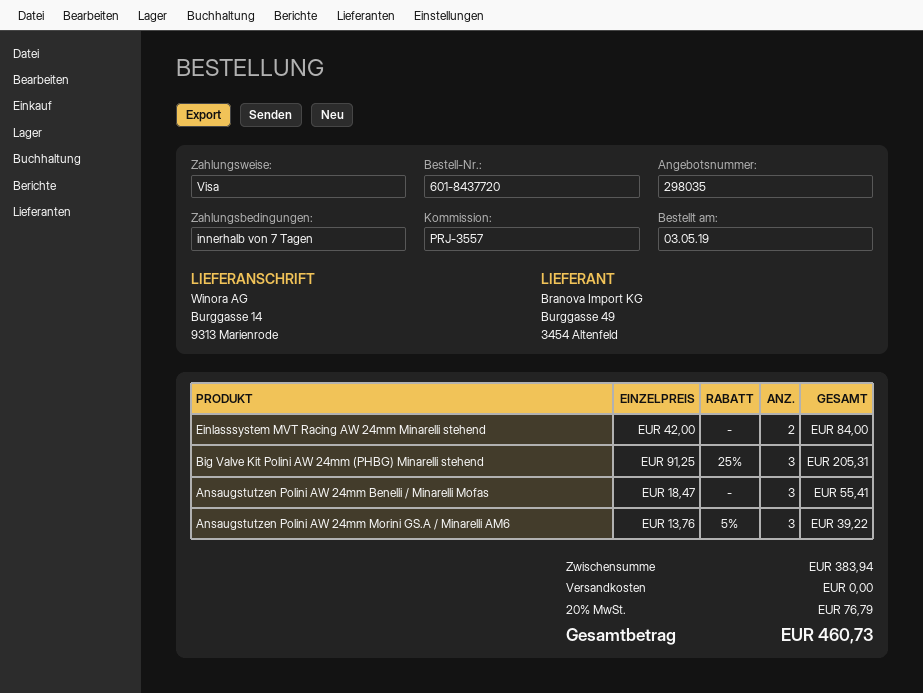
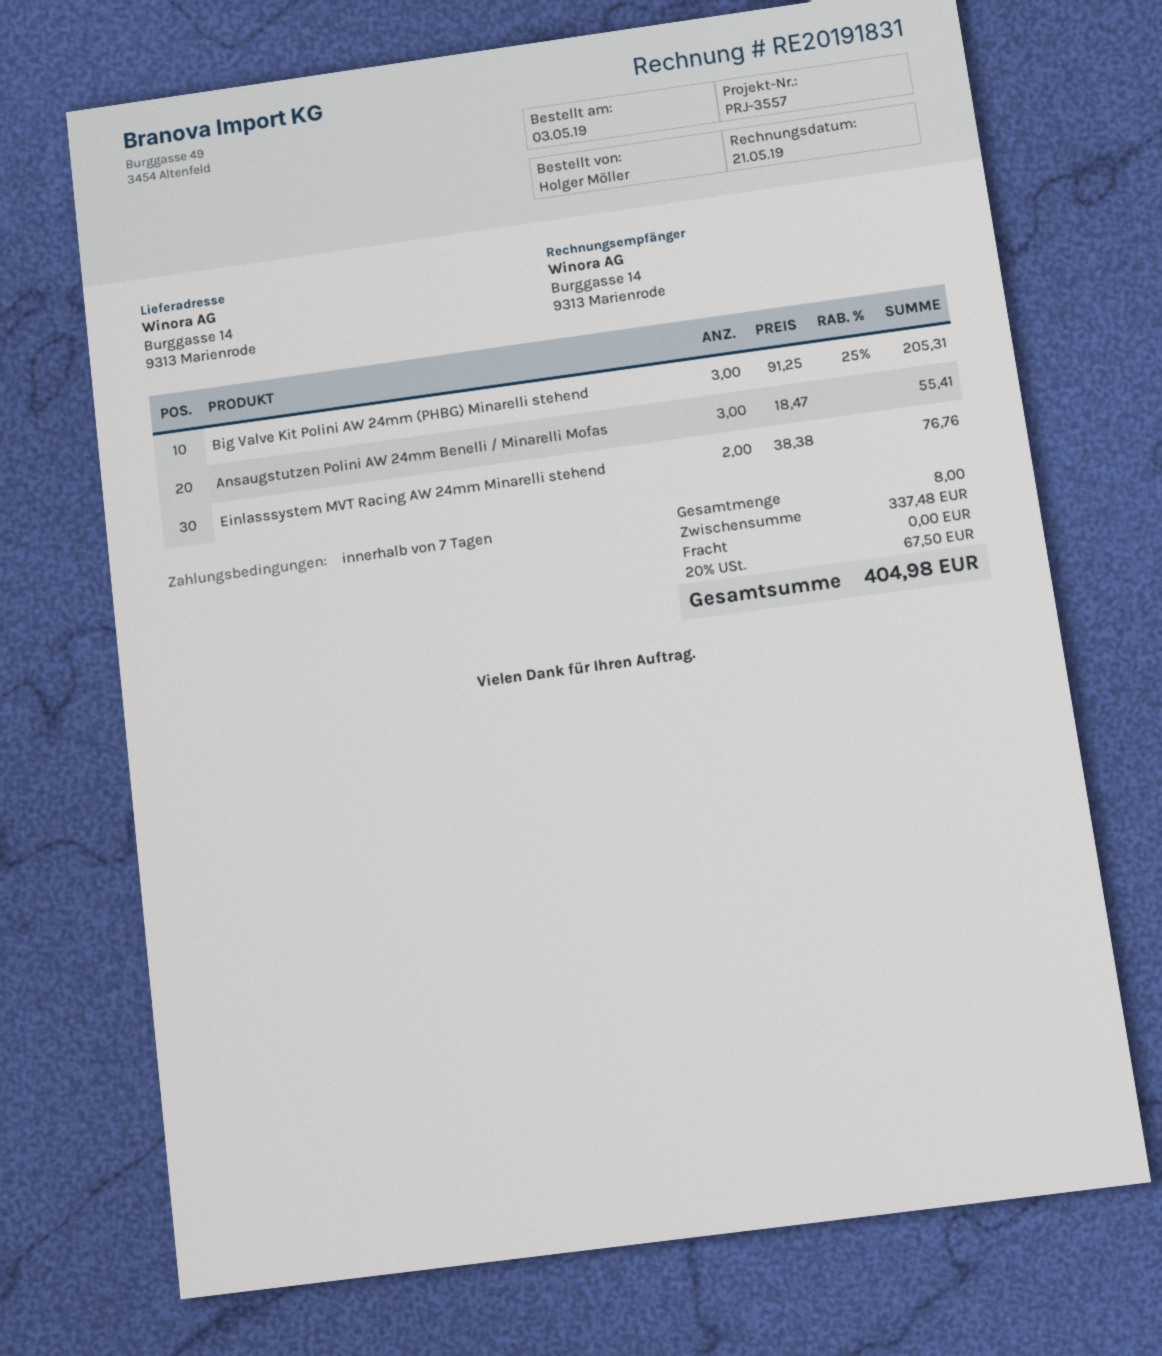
Einlasssystem MVT Racing AW 24mm Minarelli stehend: 2 x 42.00 = 84.00 -> 2 x 38.38 = 76.76
Ansaugstutzen Polini AW 24mm Morini GS.A / Minarelli AM6: 3 x 13.76 - 5% = 39.22 -> none
subtotal: 383.94 -> 337.48
tax: 20% = 76.79 -> 20% = 67.50
total: 460.73 -> 404.98

